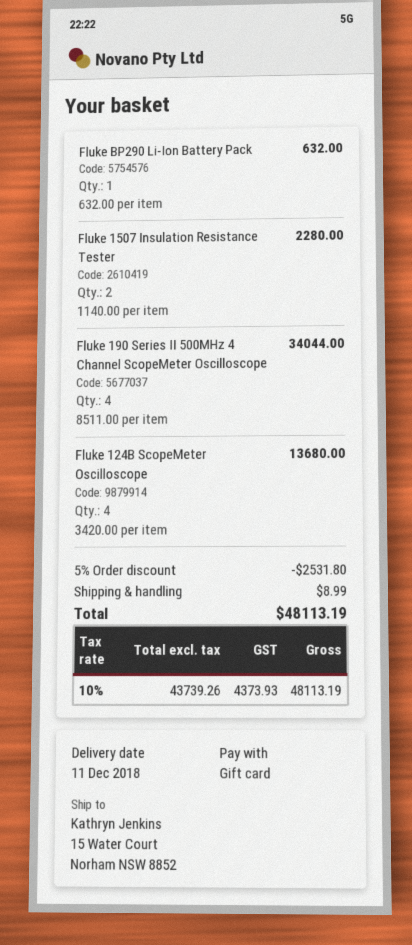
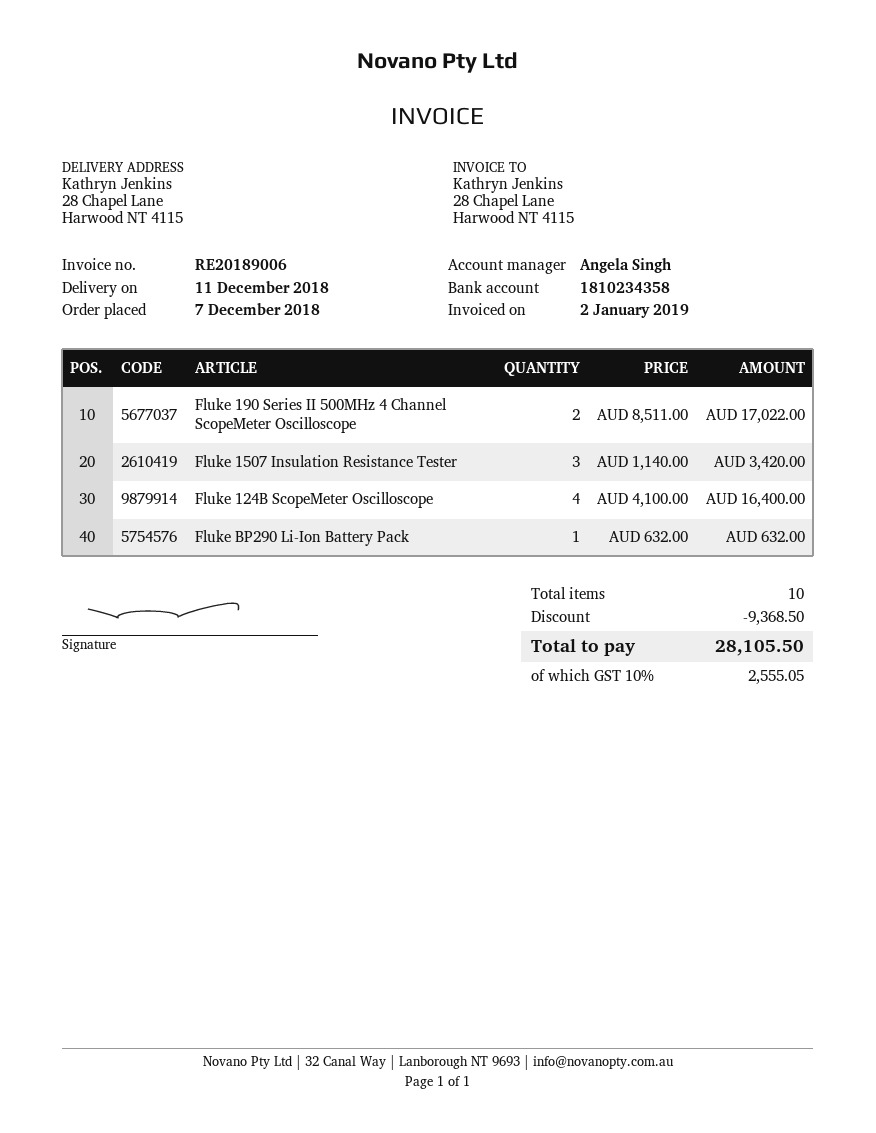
ship to: 15 Water Court, Norham NSW 8852 -> 28 Chapel Lane, Harwood NT 4115
Fluke 1507 Insulation Resistance Tester: 2 x 1140.00 = 2280.00 -> 3 x 1140.00 = 3420.00
Fluke 190 Series II 500MHz 4 Channel ScopeMeter Oscilloscope: 4 x 8511.00 = 34044.00 -> 2 x 8511.00 = 17022.00
Fluke 124B ScopeMeter Oscilloscope: 4 x 3420.00 = 13680.00 -> 4 x 4100.00 = 16400.00
discount: 2531.80 -> 9368.50
shipping: 8.99 -> none
tax: 10% = 4373.93 -> 10% = 2555.05
total: 48113.19 -> 28105.50

